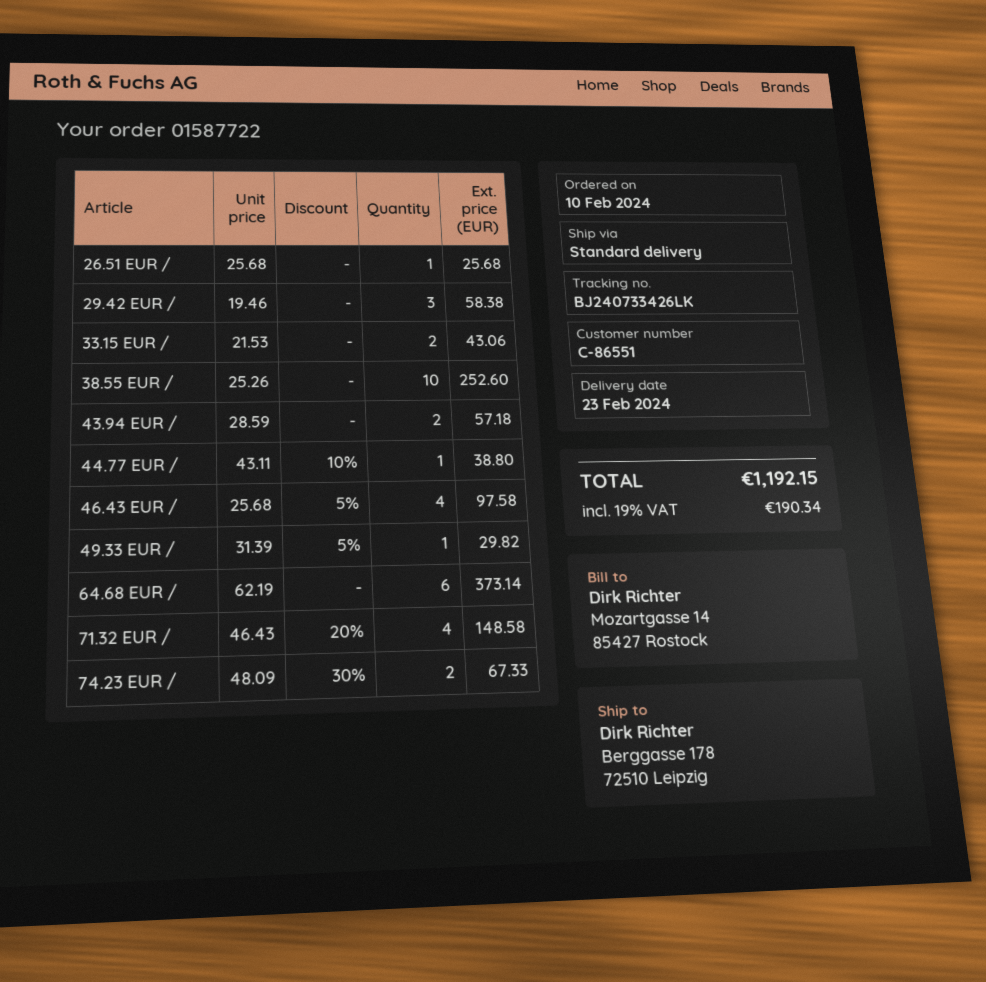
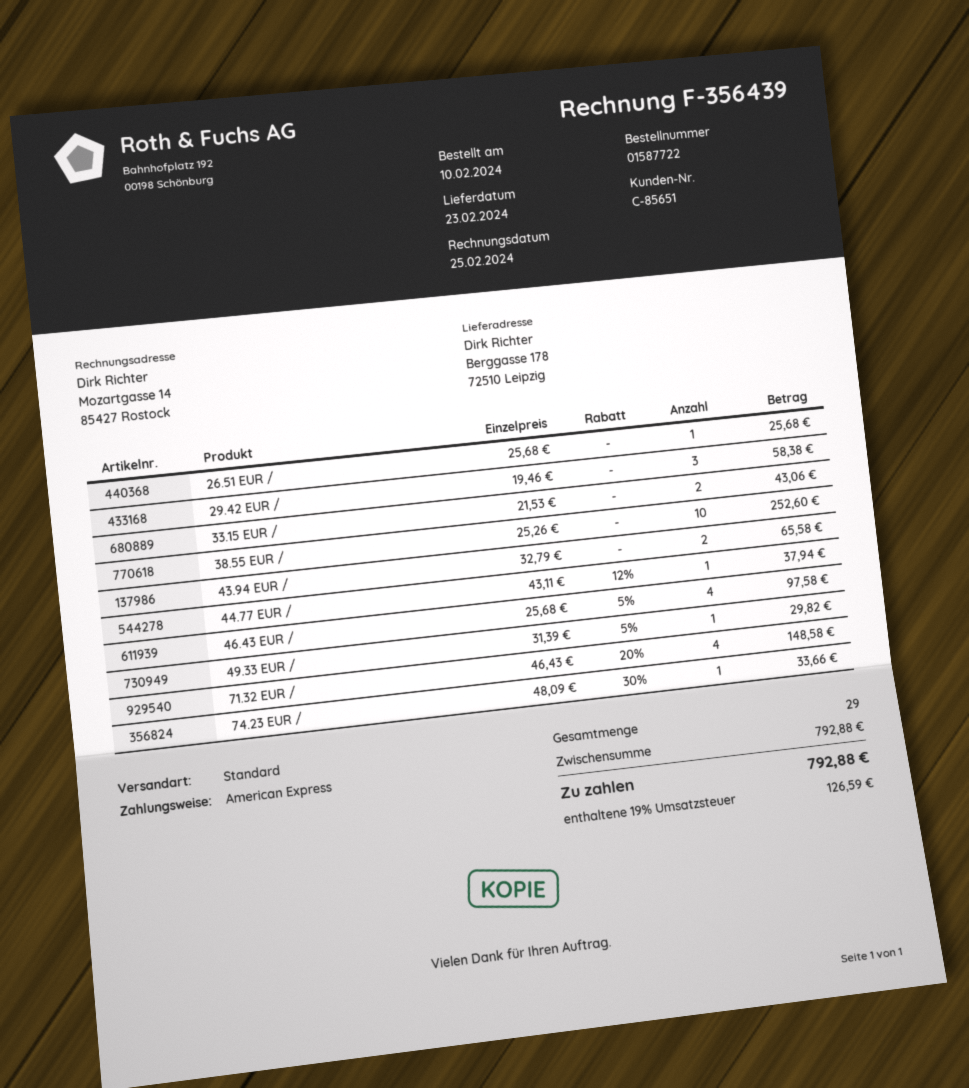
customer number: C-86551 -> C-85651
43.94 EUR /: 2 x 28.59 = 57.18 -> 2 x 32.79 = 65.58
44.77 EUR /: 1 x 43.11 - 10% = 38.80 -> 1 x 43.11 - 12% = 37.94
64.68 EUR /: 6 x 62.19 = 373.14 -> none
74.23 EUR /: 2 x 48.09 - 30% = 67.33 -> 1 x 48.09 - 30% = 33.66
tax: 19% = 190.34 -> 19% = 126.59
total: 1192.15 -> 792.88

